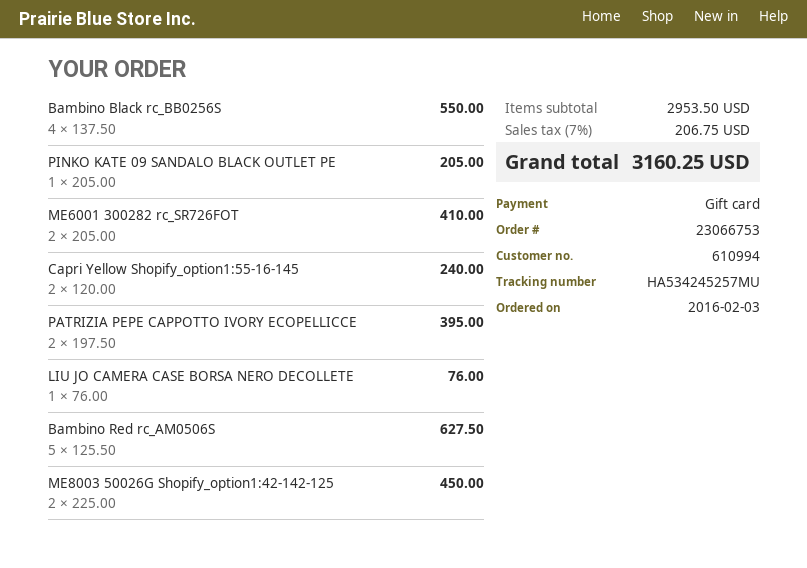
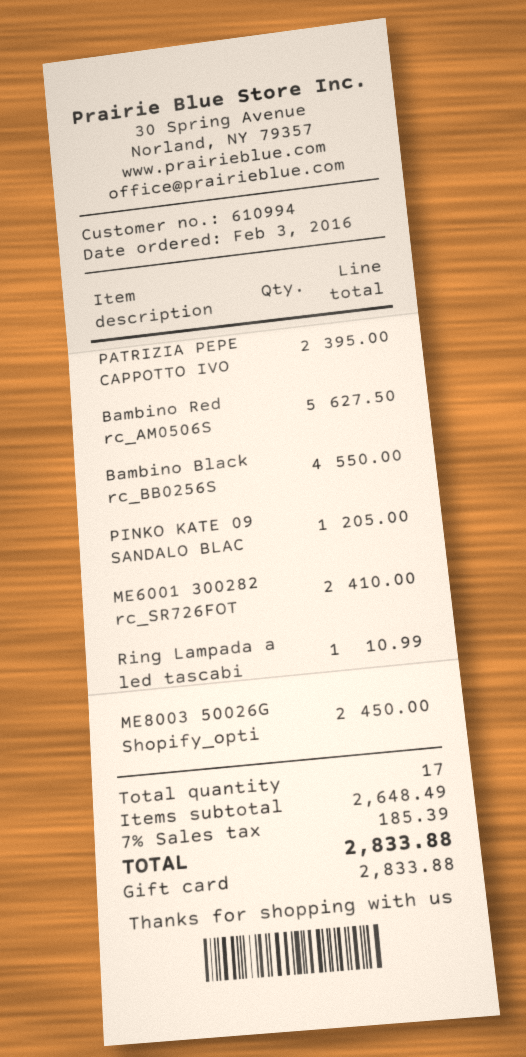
Capri Yellow Shopify_option1:55-16-145: 2 for 240.00 -> none
LIU JO CAMERA CASE BORSA NERO DECOLLETE: 1 for 76.00 -> none
Ring Lampada a led tascabi: none -> 1 for 10.99
subtotal: 2953.50 -> 2648.49
tax: 7% = 206.75 -> 7% = 185.39
total: 3160.25 -> 2833.88

